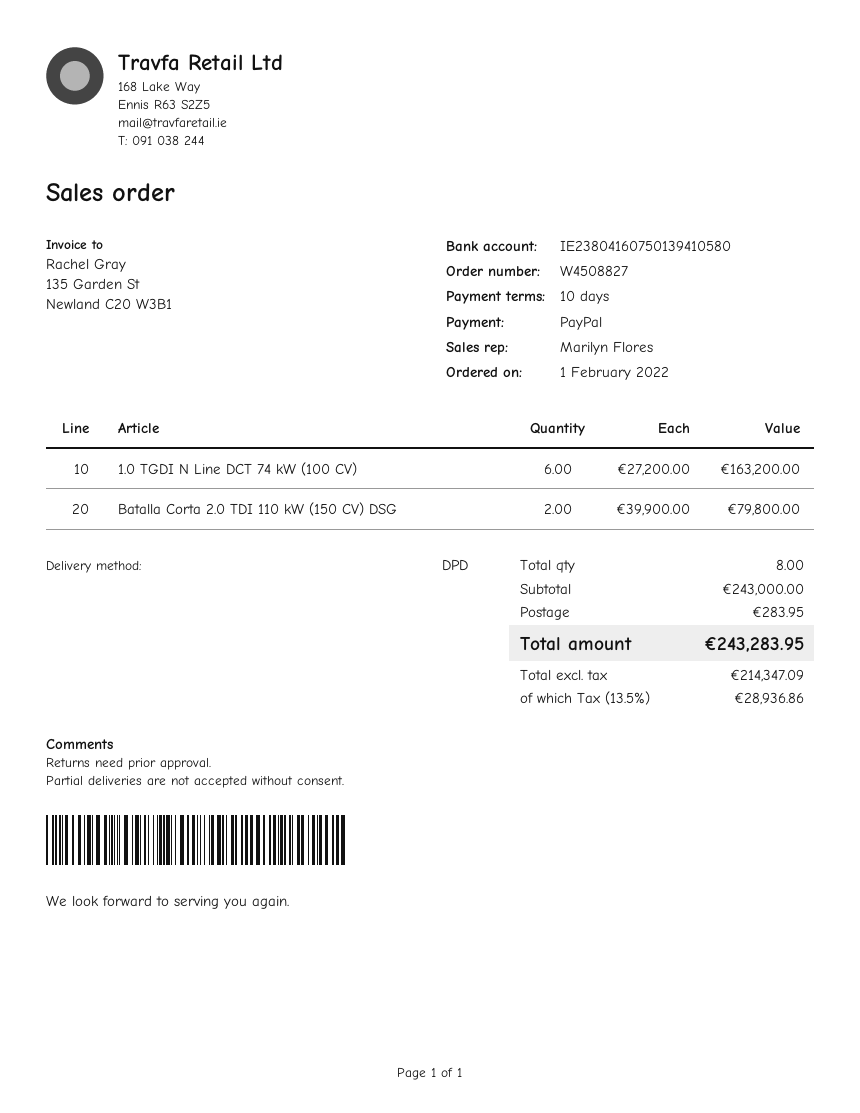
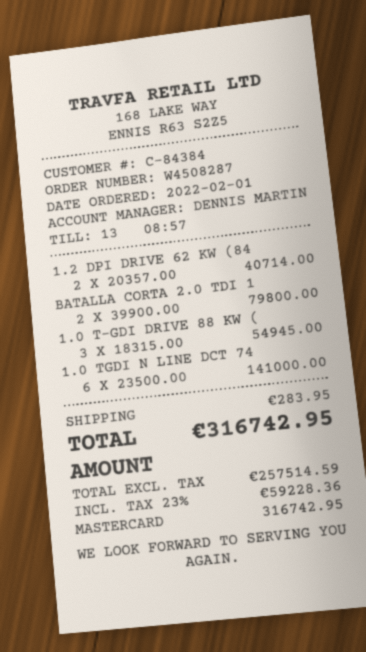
order number: W4508827 -> W4508287
sales rep: Marilyn Flores -> DENNIS MARTIN
payment method: PayPal -> Mastercard
1.0 TGDI N Line DCT 74 kW (100 CV): 6 x 27200.00 = 163200.00 -> 6 x 23500.00 = 141000.00
1.2 DPI DRIVE 62 KW (84: none -> 2 x 20357.00 = 40714.00
1.0 T-GDI DRIVE 88 KW (: none -> 3 x 18315.00 = 54945.00
net: 214347.09 -> 257514.59
tax: 13.5% = 28936.86 -> 23% = 59228.36
total: 243283.95 -> 316742.95

